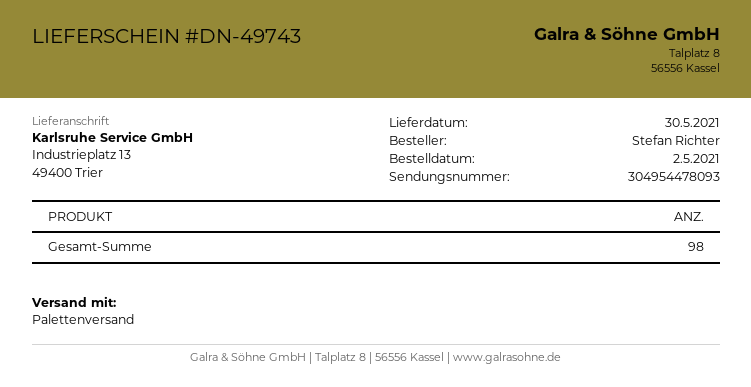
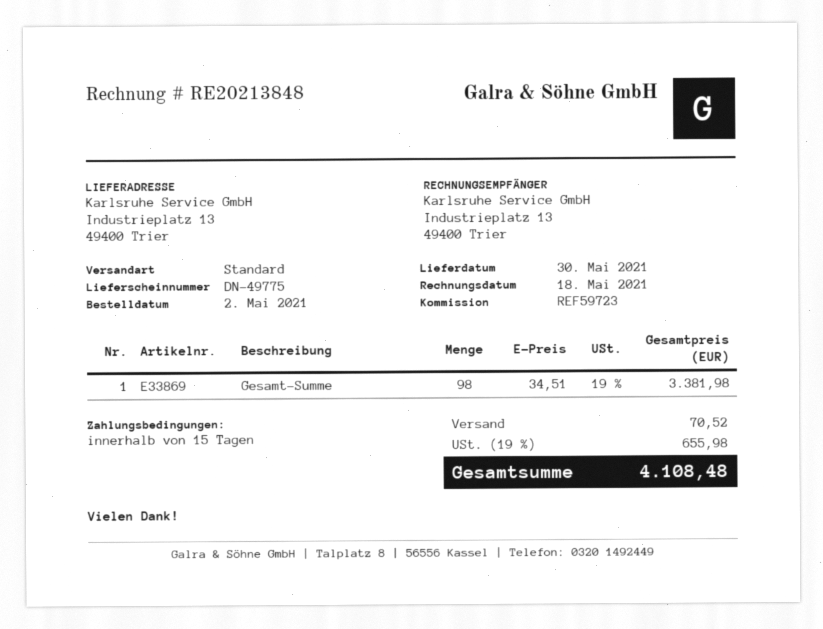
delivery note number: DN-49743 -> DN-49775
shipping method: pallet freight -> standard

